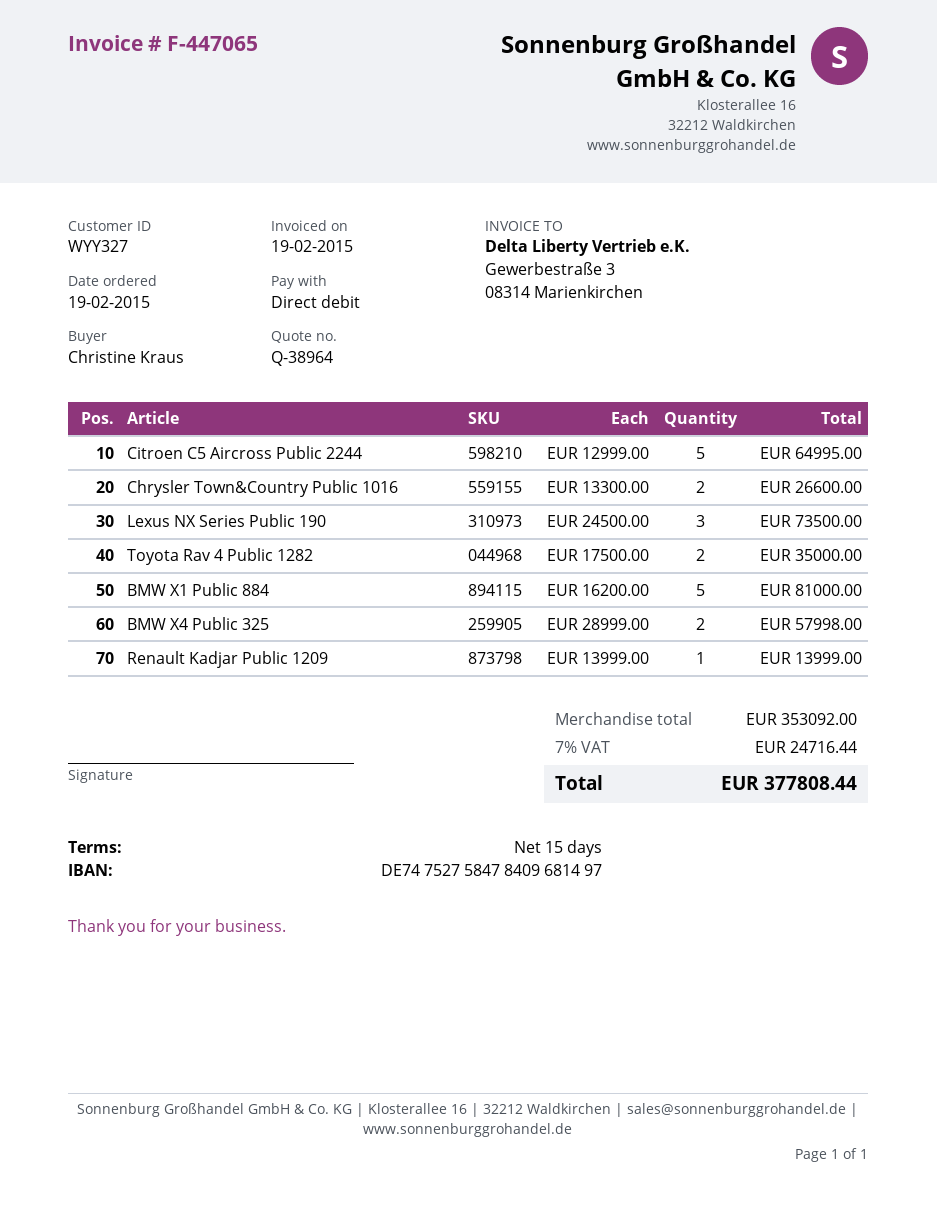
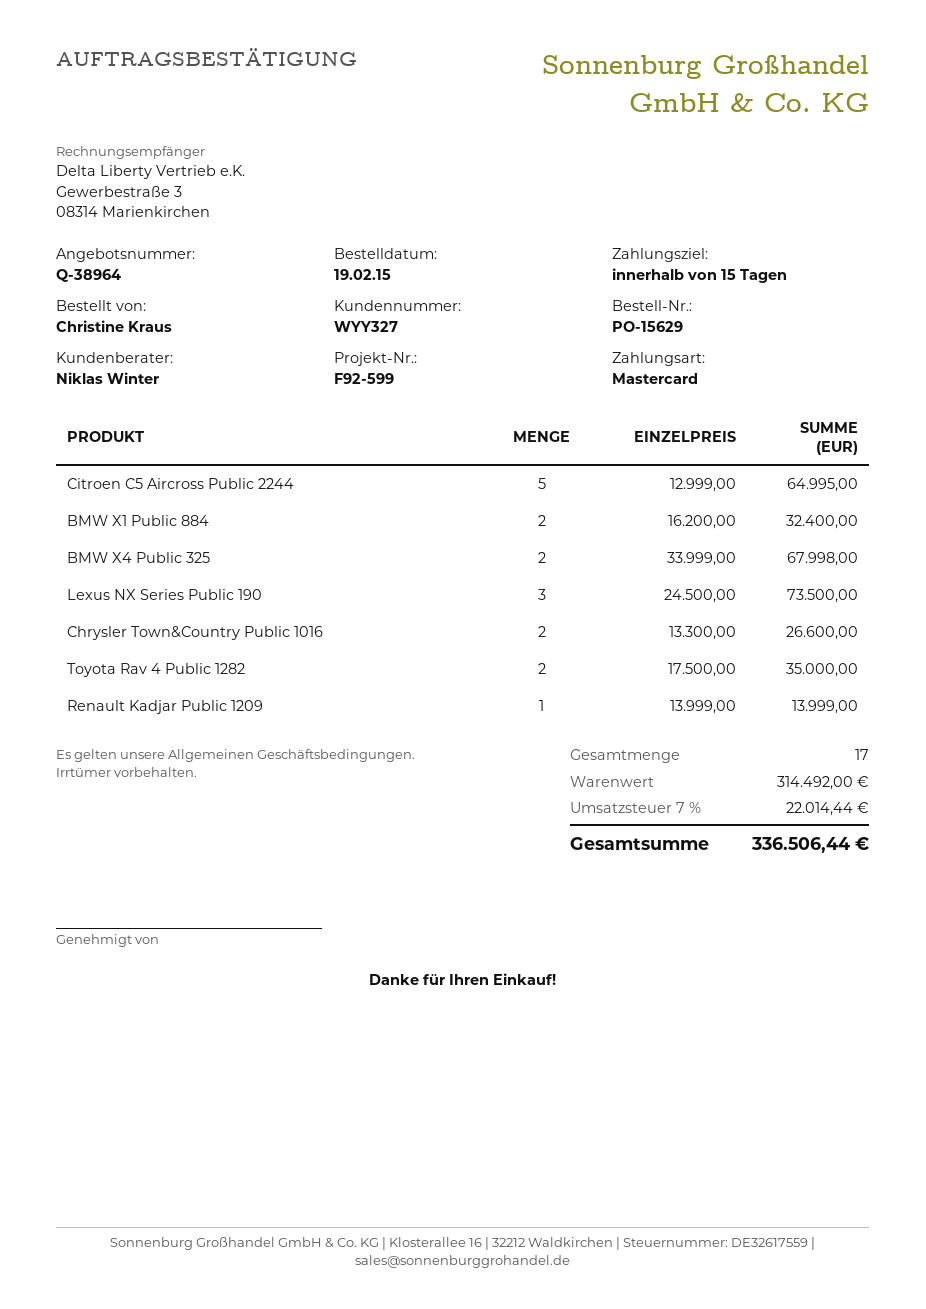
payment method: direct debit -> Mastercard
BMW X1 Public 884: 5 x 16200.00 = 81000.00 -> 2 x 16200.00 = 32400.00
BMW X4 Public 325: 2 x 28999.00 = 57998.00 -> 2 x 33999.00 = 67998.00
subtotal: 353092.00 -> 314492.00
tax: 7% = 24716.44 -> 7% = 22014.44
total: 377808.44 -> 336506.44

